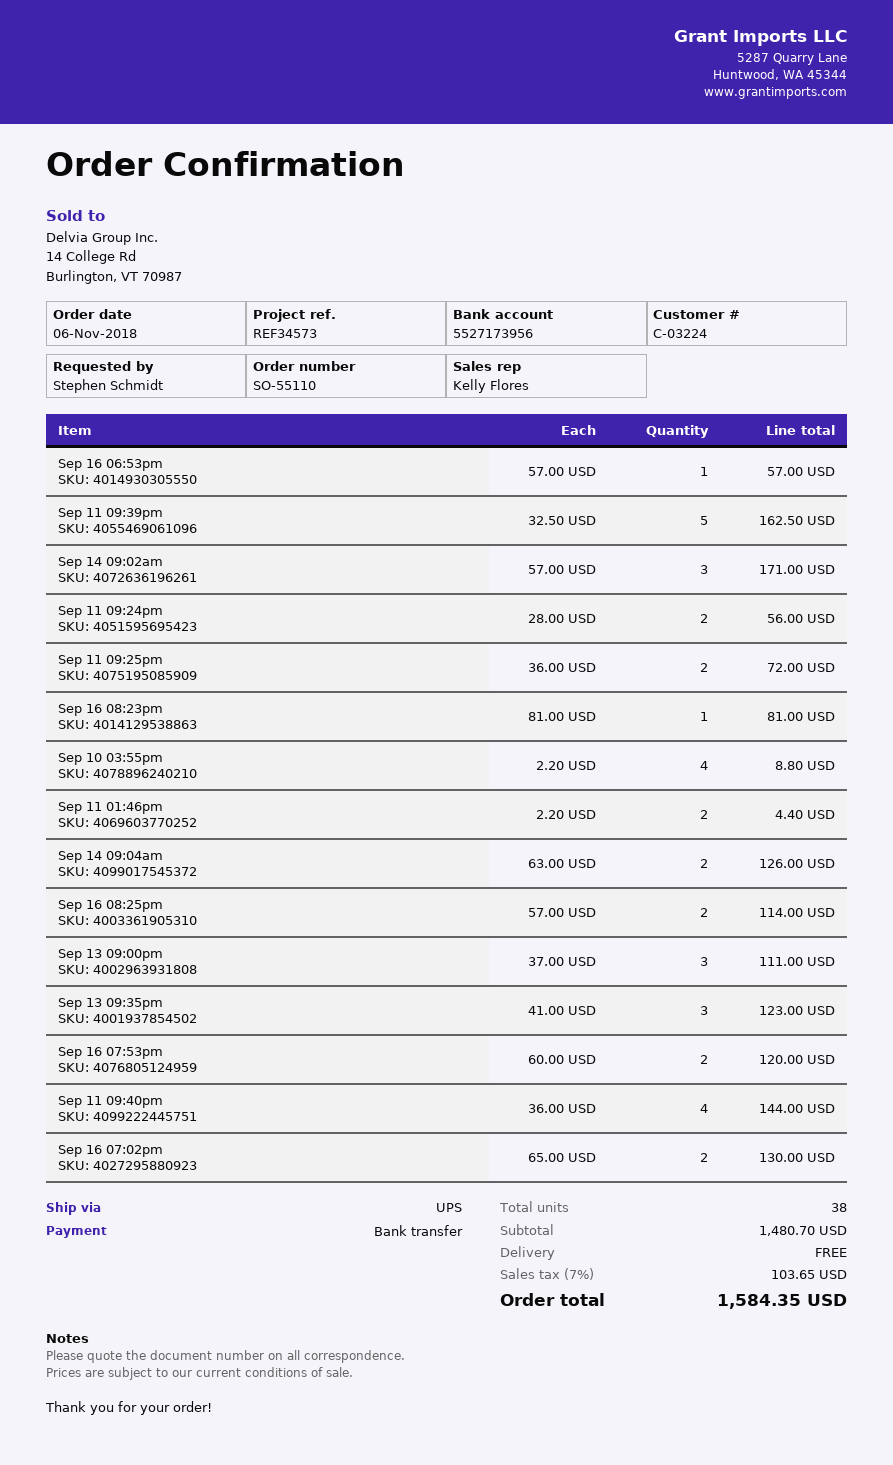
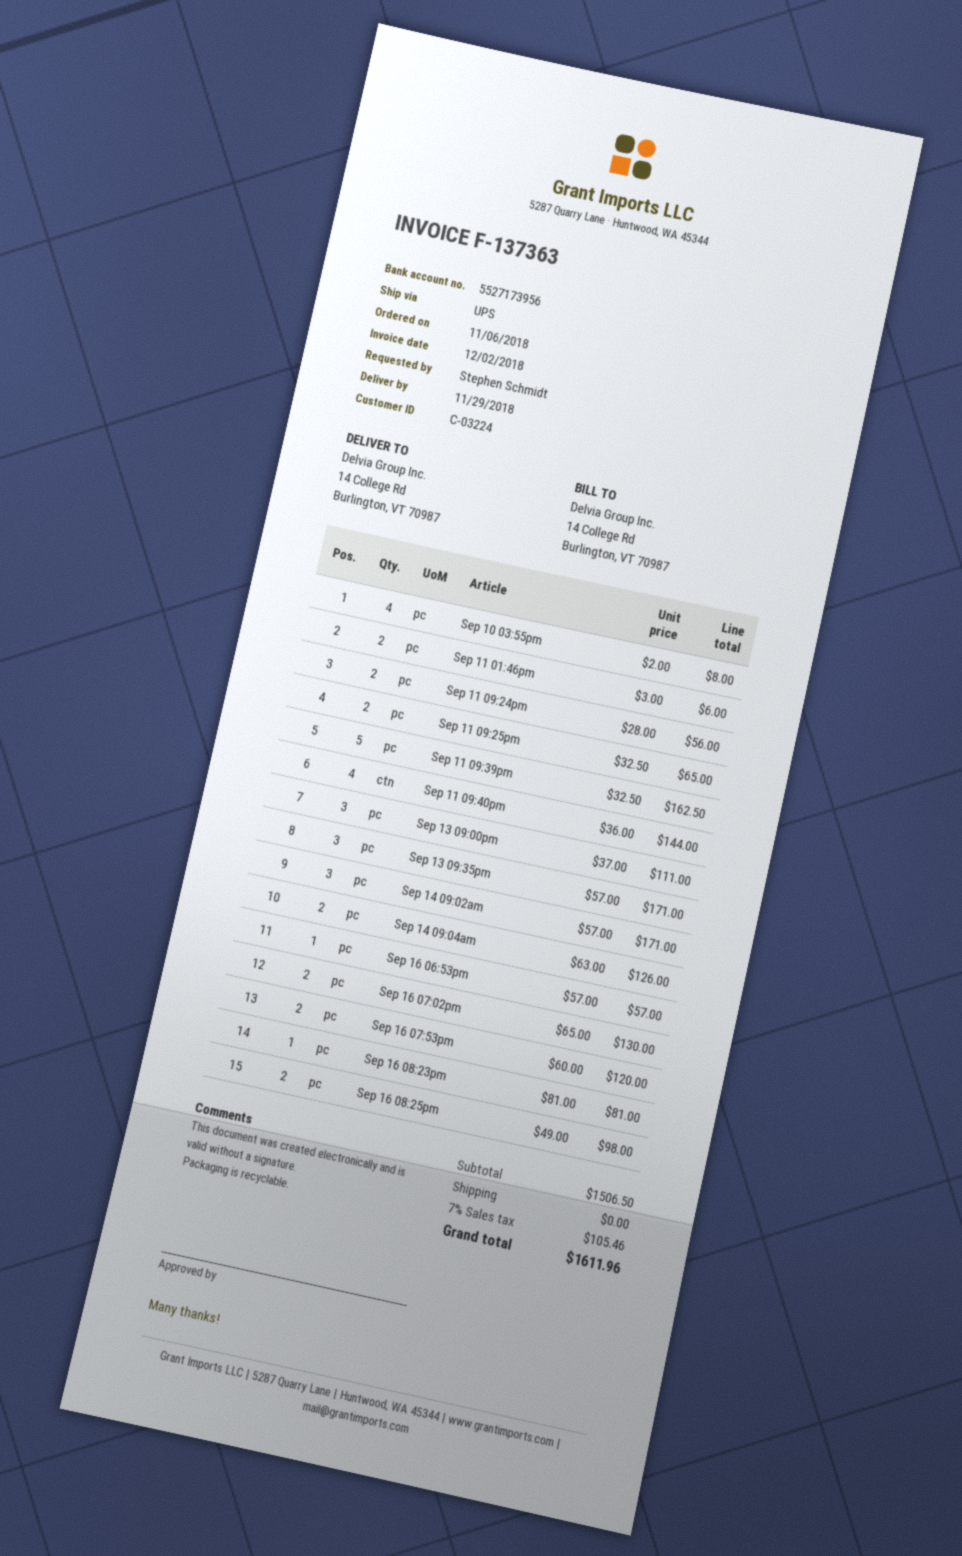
Sep 11 09:25pm: 2 x 36.00 = 72.00 -> 2 x 32.50 = 65.00
Sep 10 03:55pm: 4 x 2.20 = 8.80 -> 4 x 2.00 = 8.00
Sep 11 01:46pm: 2 x 2.20 = 4.40 -> 2 x 3.00 = 6.00
Sep 16 08:25pm: 2 x 57.00 = 114.00 -> 2 x 49.00 = 98.00
Sep 13 09:35pm: 3 x 41.00 = 123.00 -> 3 x 57.00 = 171.00
subtotal: 1480.70 -> 1506.50
tax: 7% = 103.65 -> 7% = 105.46
total: 1584.35 -> 1611.96

